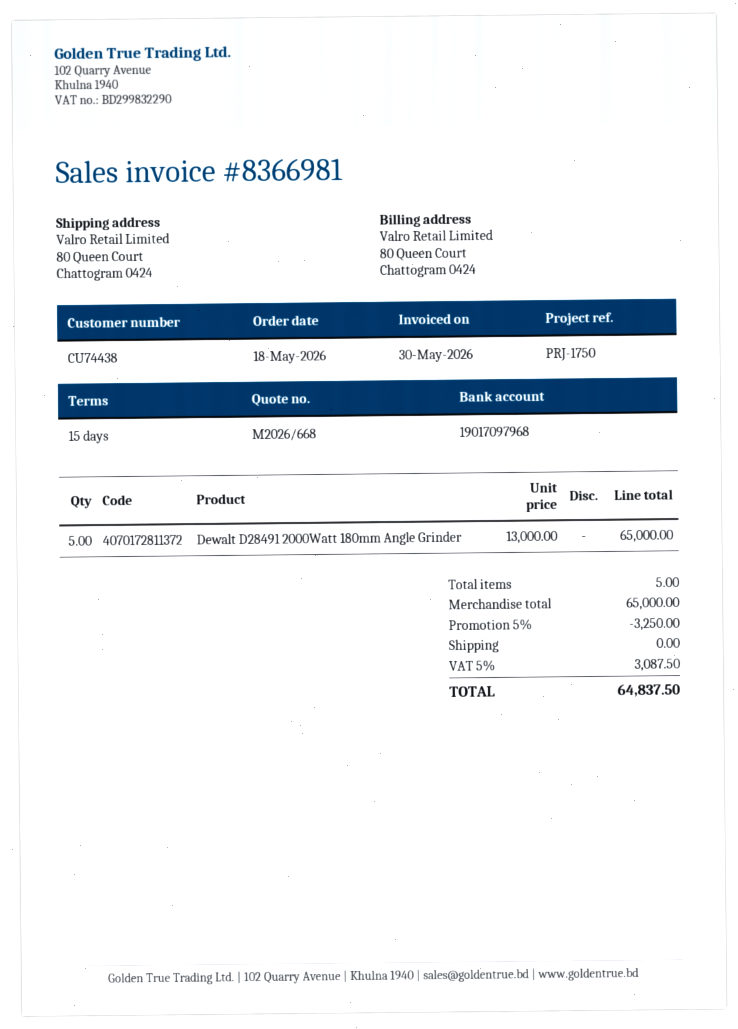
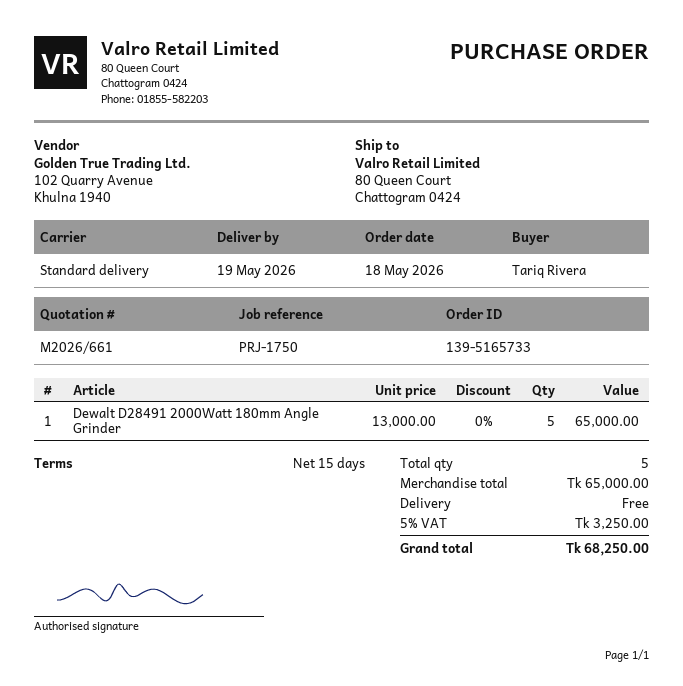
quote number: M2026/668 -> M2026/661
discount: 5% = 3250.00 -> none
tax: 5% = 3087.50 -> 5% = 3250.00
total: 64837.50 -> 68250.00

